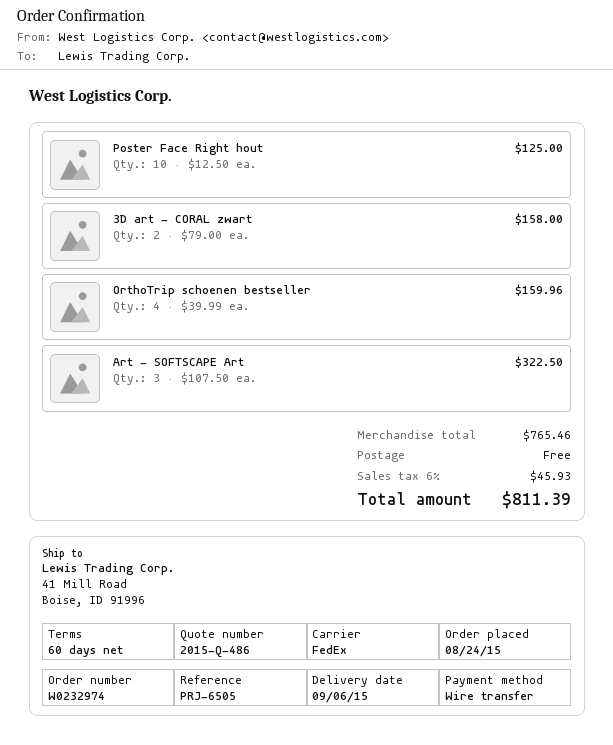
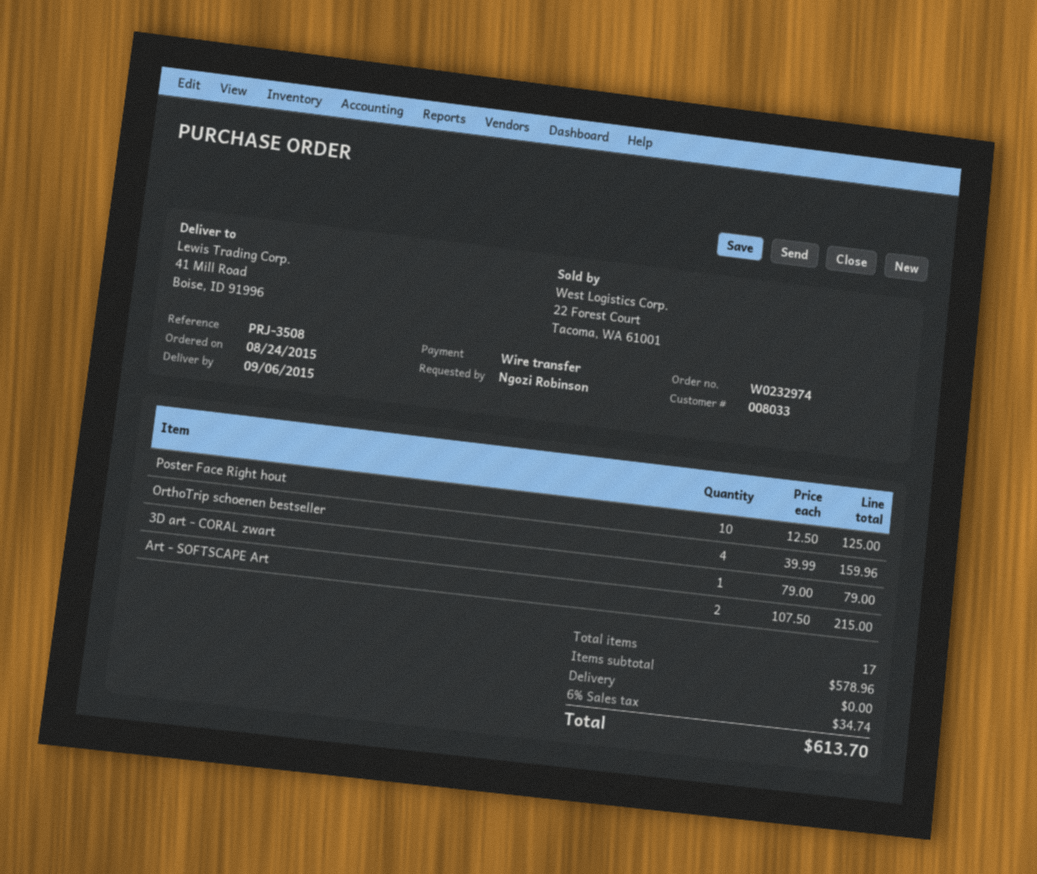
reference: PRJ-6505 -> PRJ-3508
3D art - CORAL zwart: 2 x 79.00 = 158.00 -> 1 x 79.00 = 79.00
Art - SOFTSCAPE Art: 3 x 107.50 = 322.50 -> 2 x 107.50 = 215.00
subtotal: 765.46 -> 578.96
tax: 6% = 45.93 -> 6% = 34.74
total: 811.39 -> 613.70

